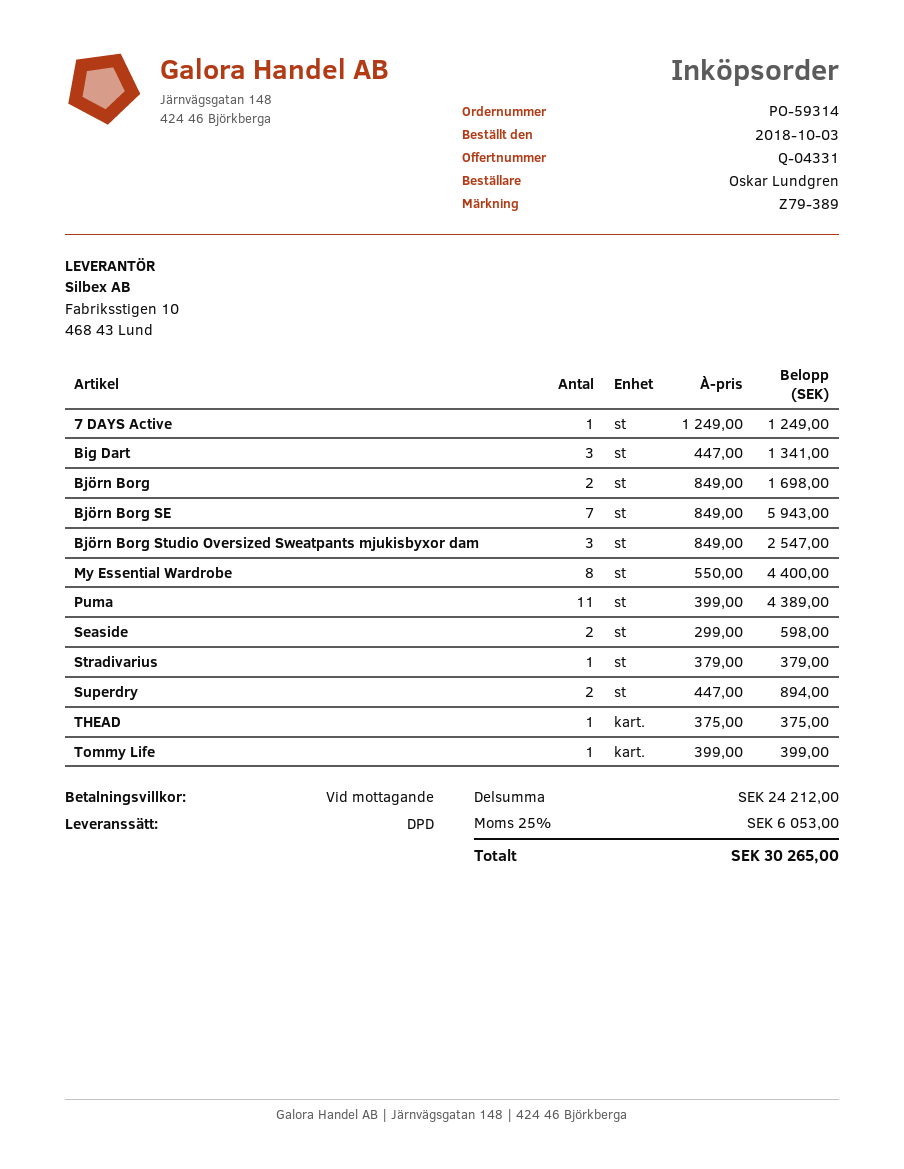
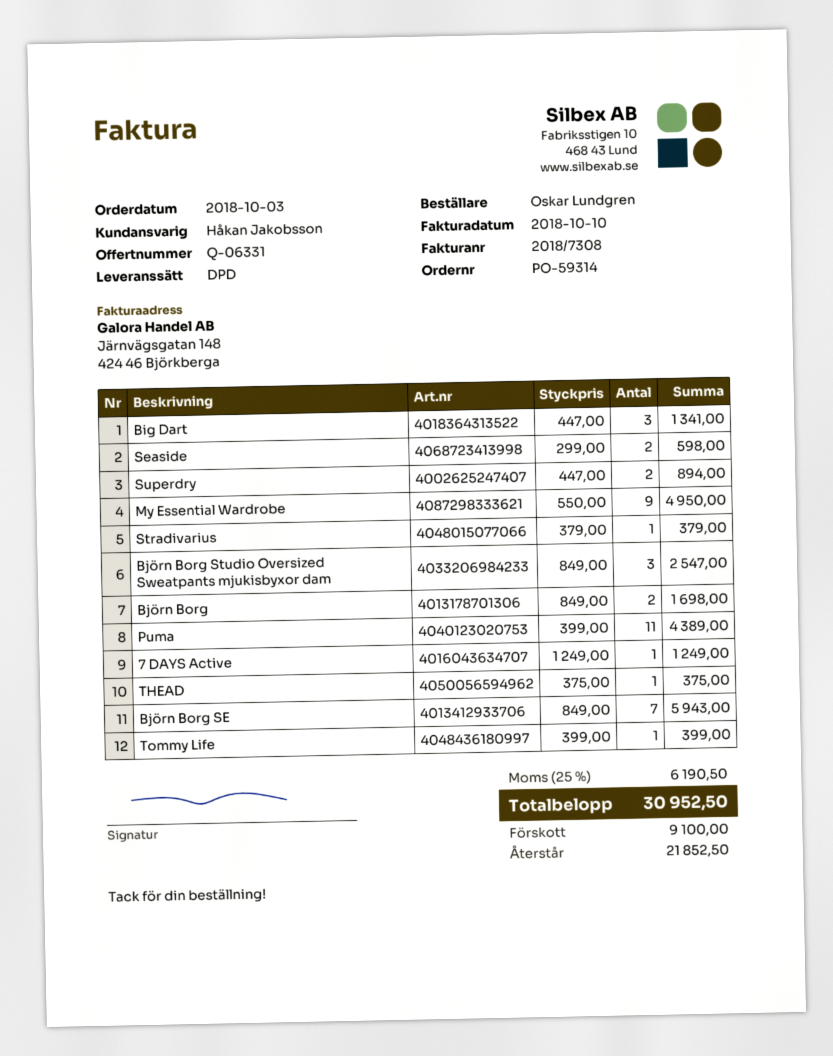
quote number: Q-04331 -> Q-06331
My Essential Wardrobe: 8 x 550.00 = 4400.00 -> 9 x 550.00 = 4950.00
tax: 25% = 6053.00 -> 25% = 6190.50
total: 30265.00 -> 30952.50

